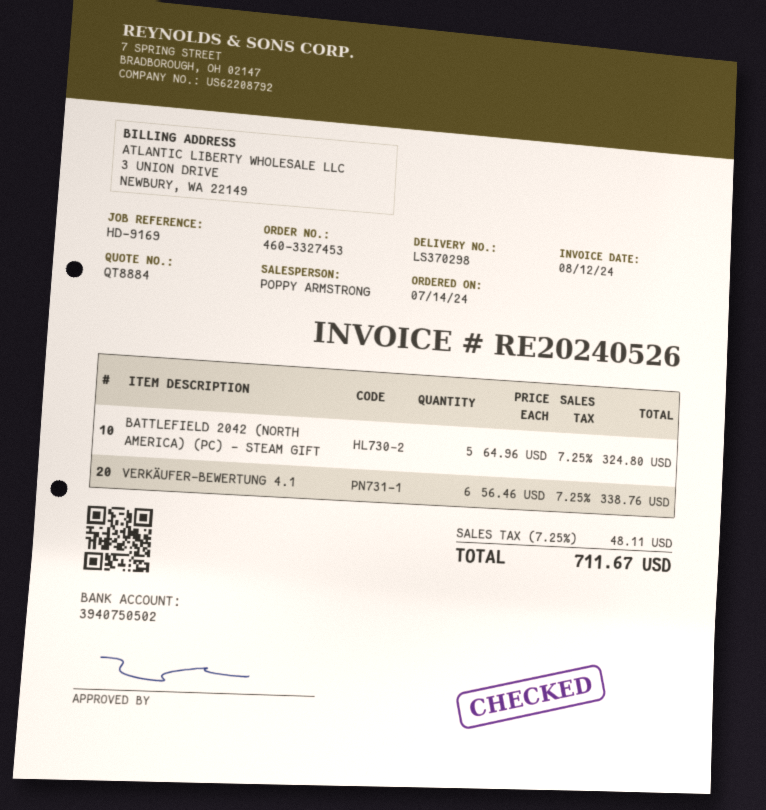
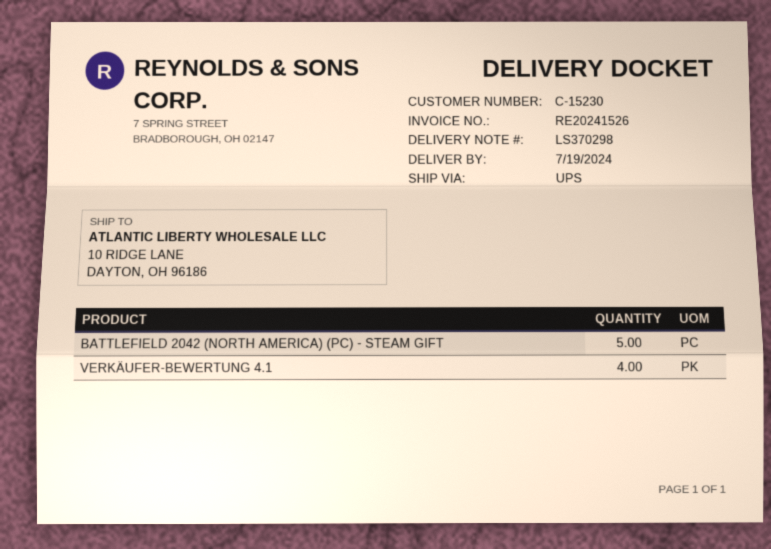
invoice number: RE20240526 -> RE20241526
VERKÄUFER-BEWERTUNG 4.1: 6 -> 4

